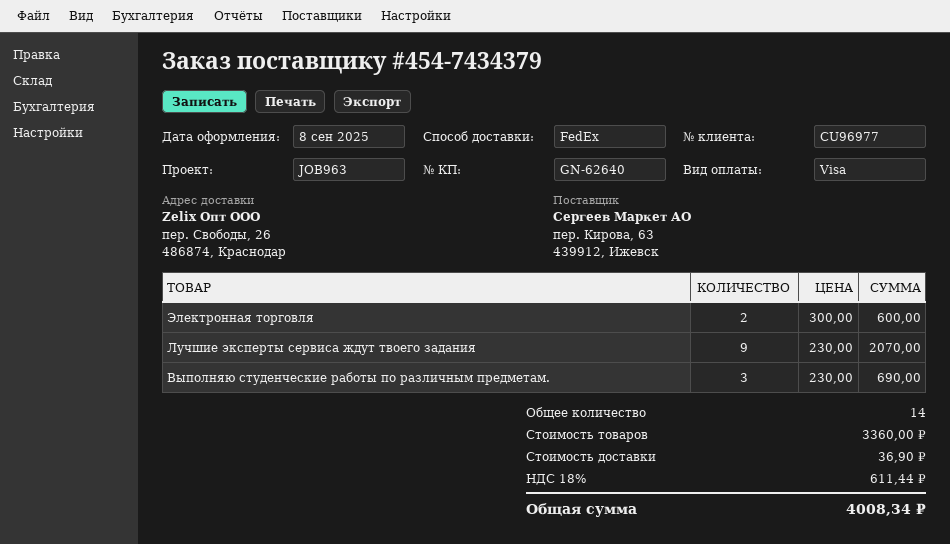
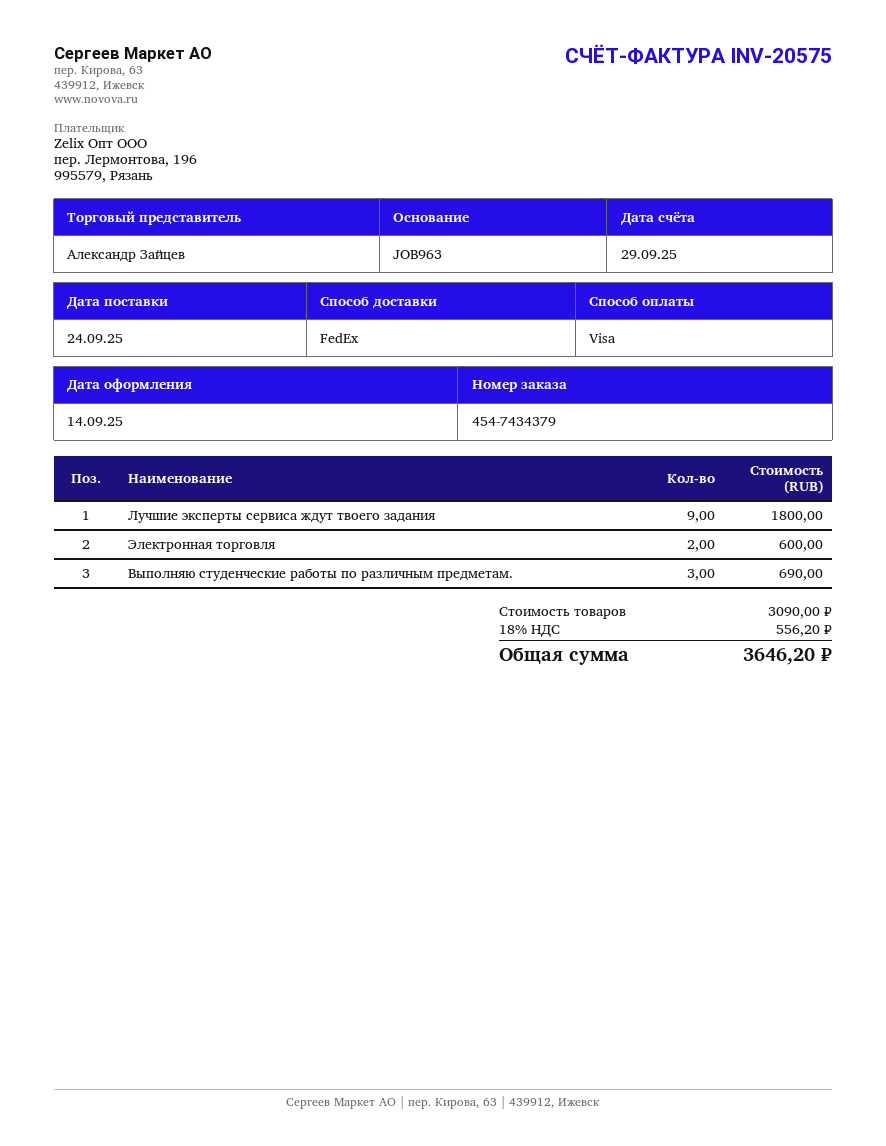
order date: 2025-09-08 -> 2025-09-14
Лучшие эксперты сервиса ждут твоего задания: 9 for 2070.00 -> 9 for 1800.00
subtotal: 3360.00 -> 3090.00
shipping: 36.90 -> none
tax: 18% = 611.44 -> 18% = 556.20
total: 4008.34 -> 3646.20

